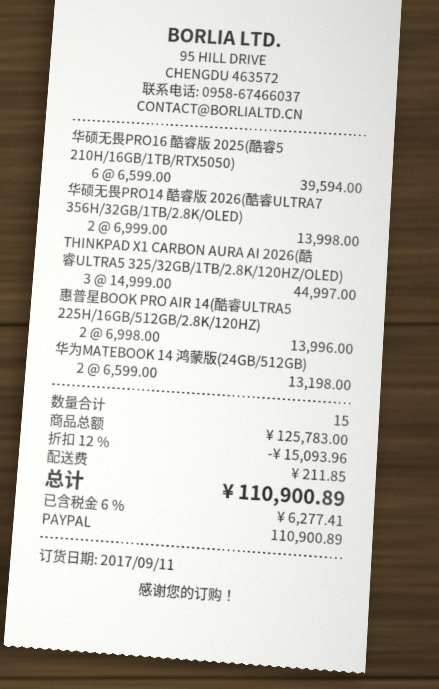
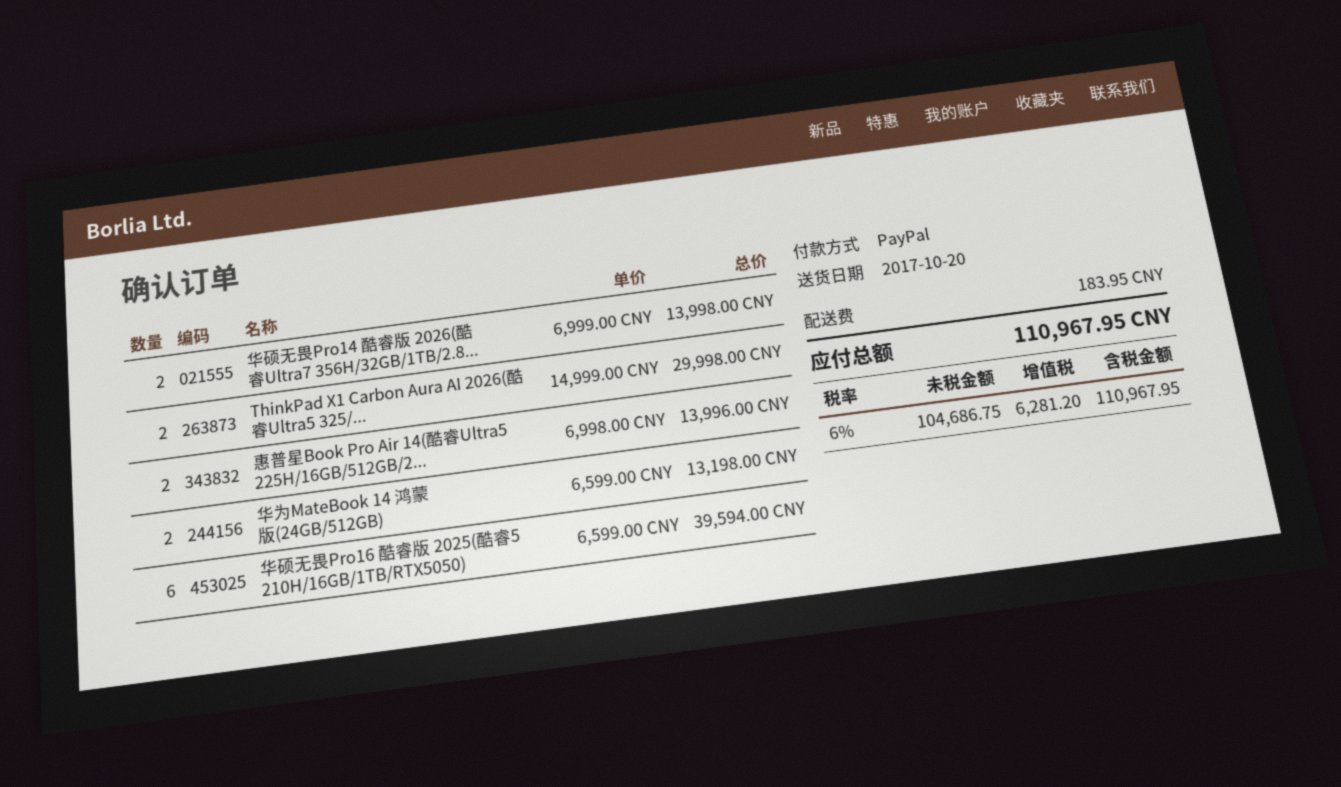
THINKPAD X1 CARBON AURA AI 2026(酷睿ULTRA5 325/32GB/1TB/2.8K/120HZ/OLED): 3 x 14999.00 = 44997.00 -> 2 x 14999.00 = 29998.00
discount: 12% = 15093.96 -> none
shipping: 211.85 -> 183.95
tax: 6% = 6277.41 -> 6% = 6281.20
total: 110900.89 -> 110967.95

